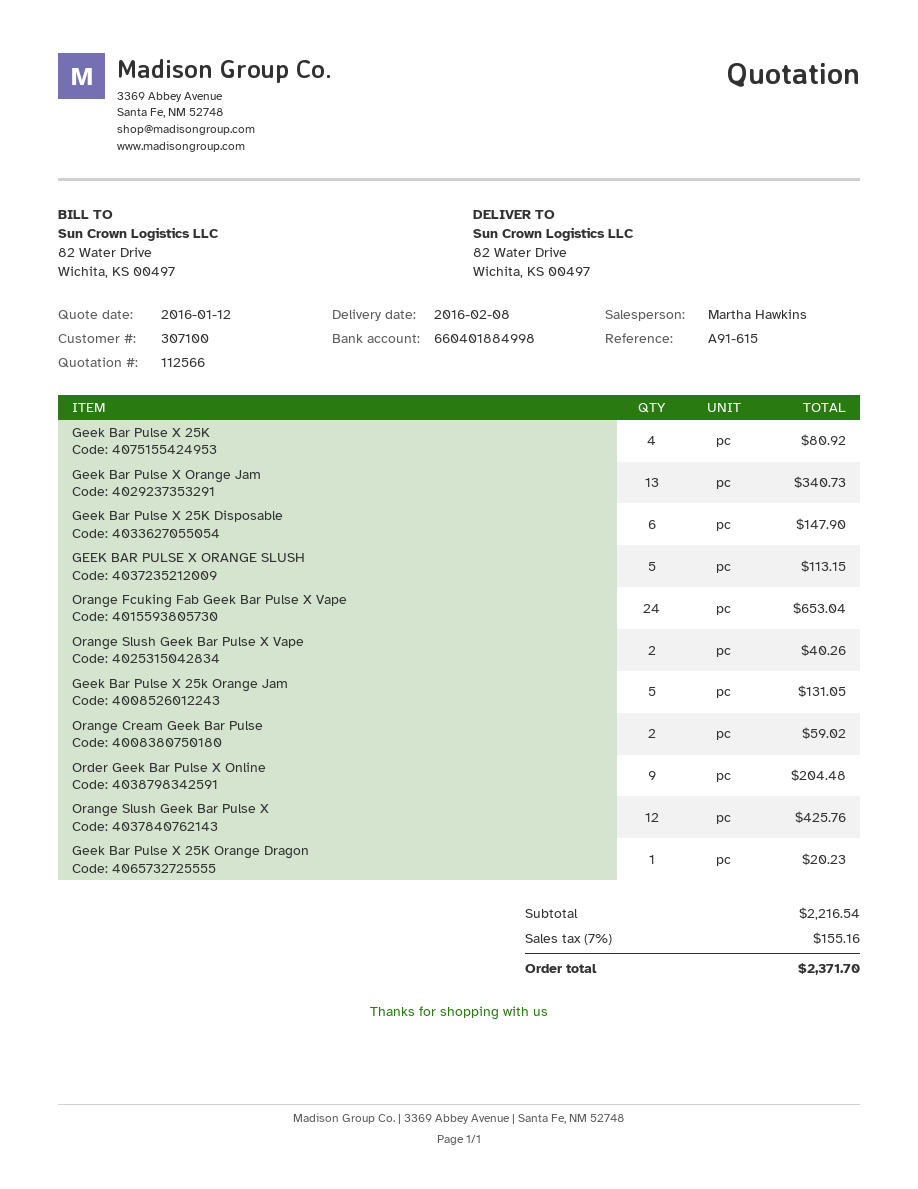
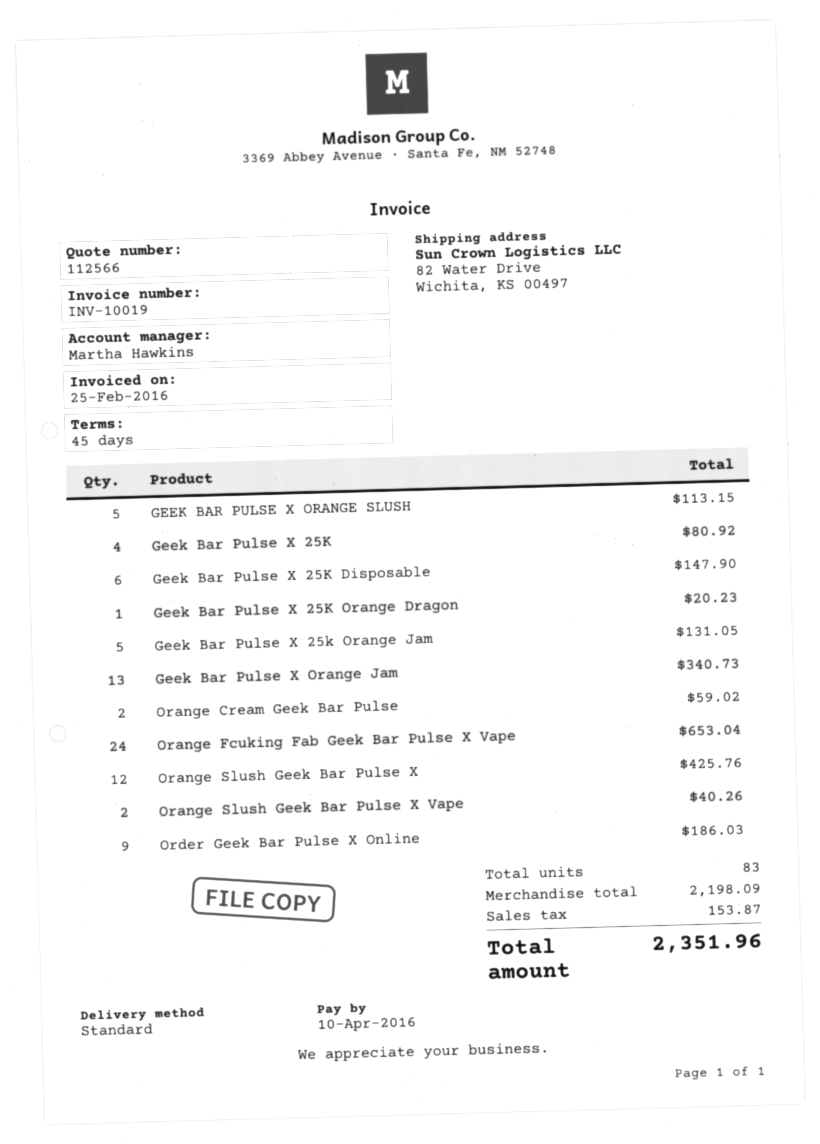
Order Geek Bar Pulse X Online: 9 for 204.48 -> 9 for 186.03
subtotal: 2216.54 -> 2198.09
tax: 155.16 -> 153.87
total: 2371.70 -> 2351.96

